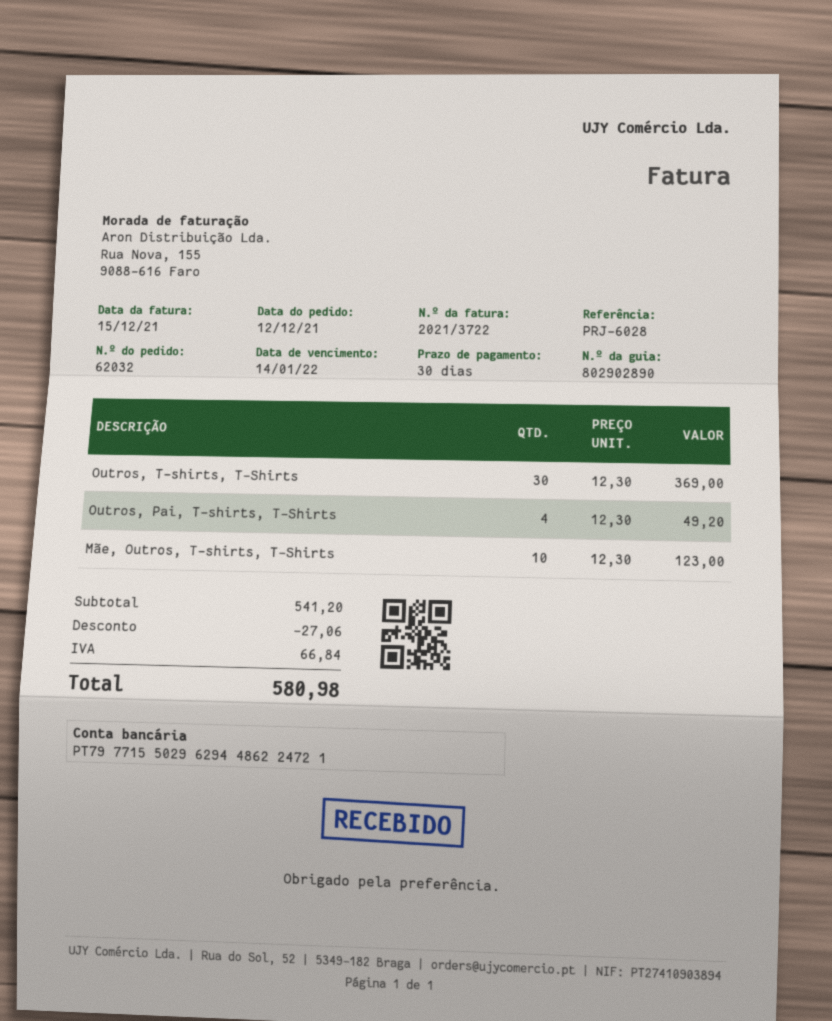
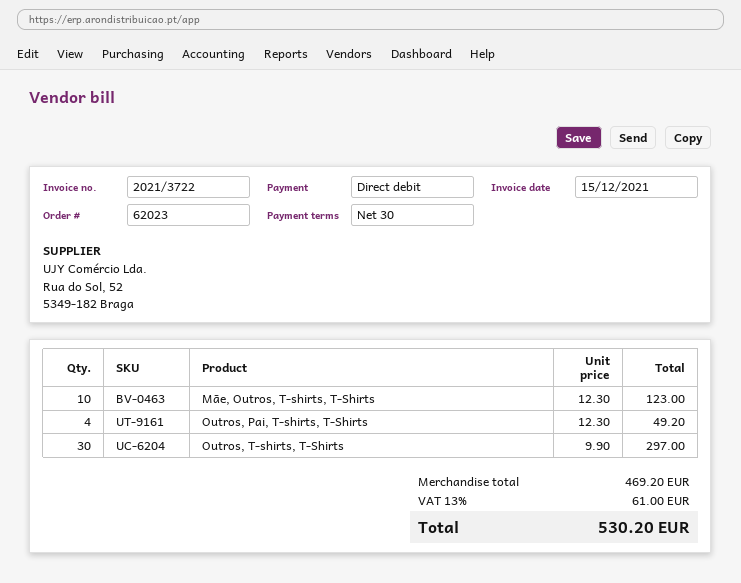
order number: 62032 -> 62023
Outros, T-shirts, T-Shirts: 30 x 12.30 = 369.00 -> 30 x 9.90 = 297.00
subtotal: 541.20 -> 469.20
discount: 27.06 -> none
tax: 66.84 -> 61.00
total: 580.98 -> 530.20

